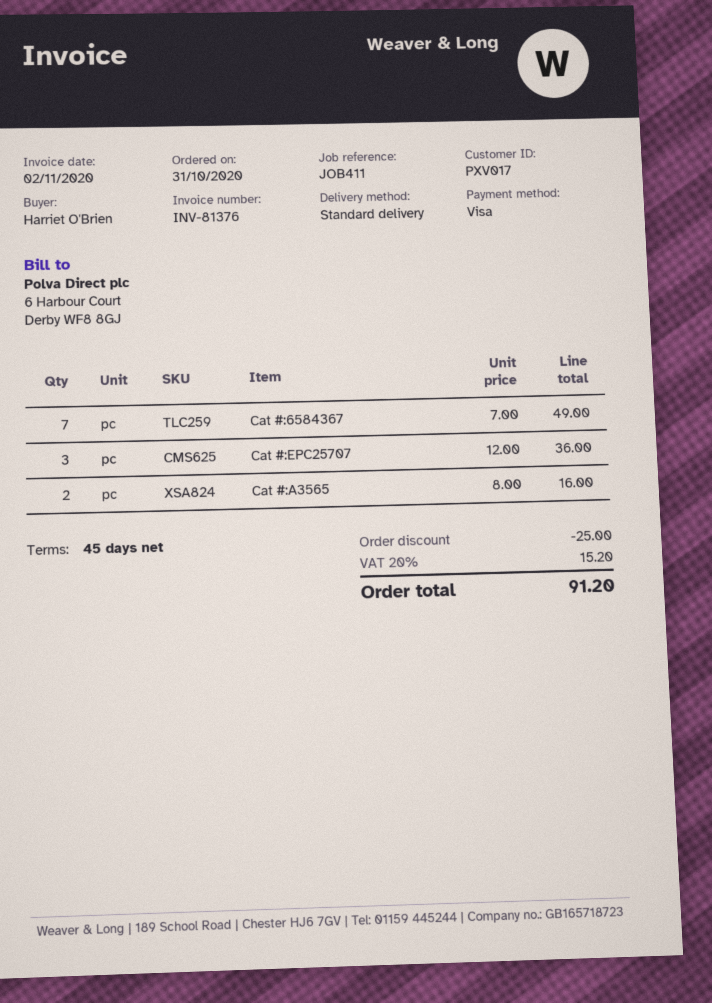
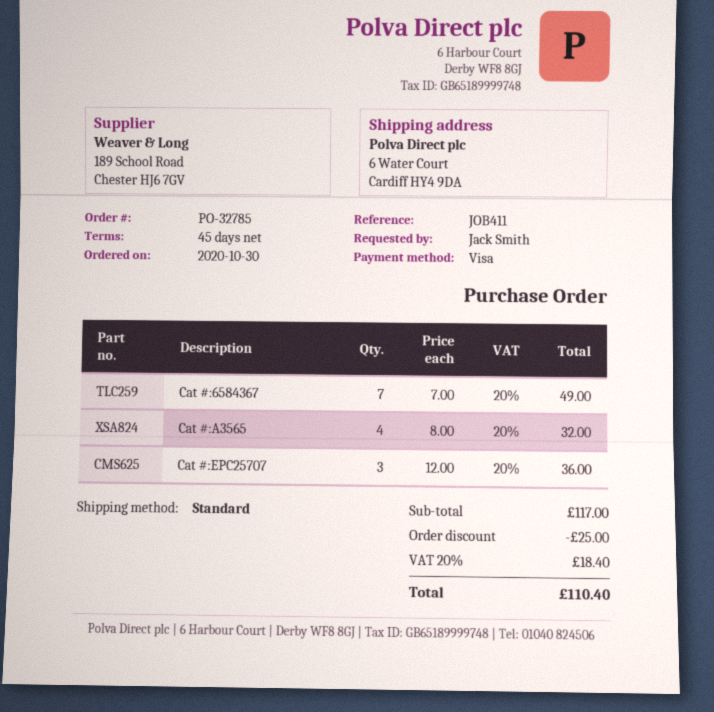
order date: 2020-10-31 -> 2020-10-30
ordered by: Harriet O'Brien -> Jack Smith
Cat #:A3565: 2 x 8.00 = 16.00 -> 4 x 8.00 = 32.00
tax: 20% = 15.20 -> 20% = 18.40
total: 91.20 -> 110.40

